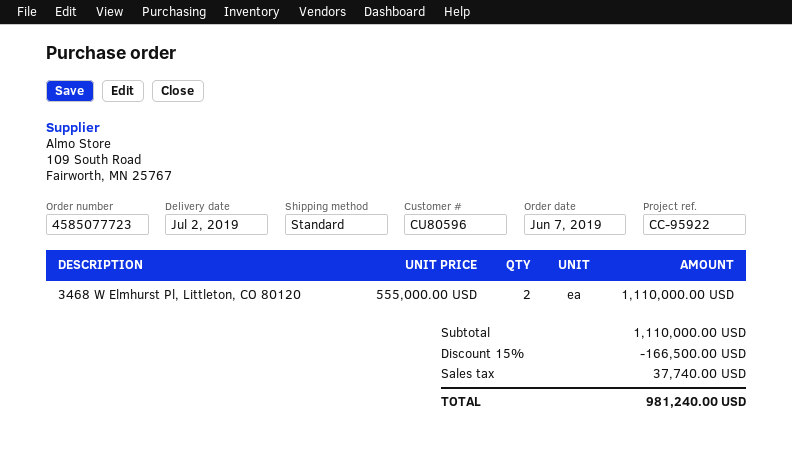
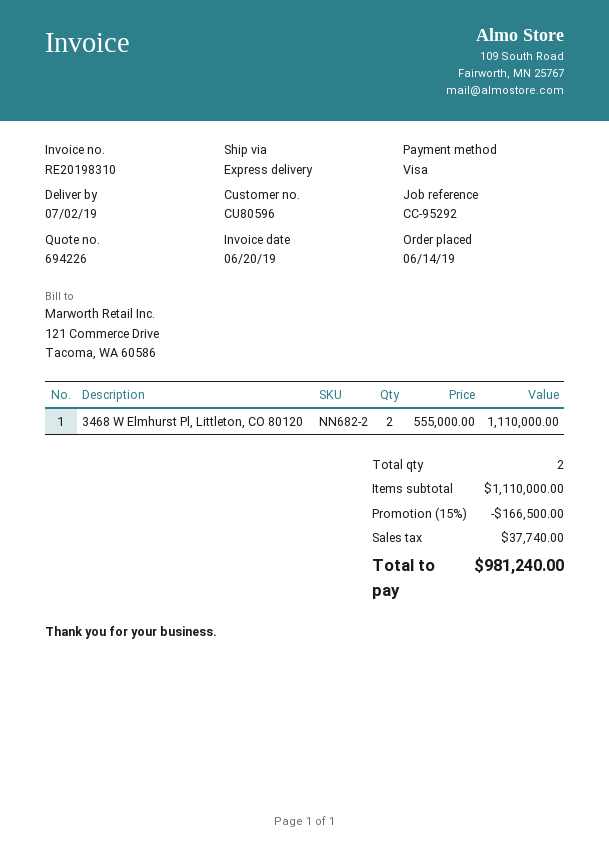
order date: 2019-06-07 -> 2019-06-14
reference: CC-95922 -> CC-95292
shipping method: standard -> express

